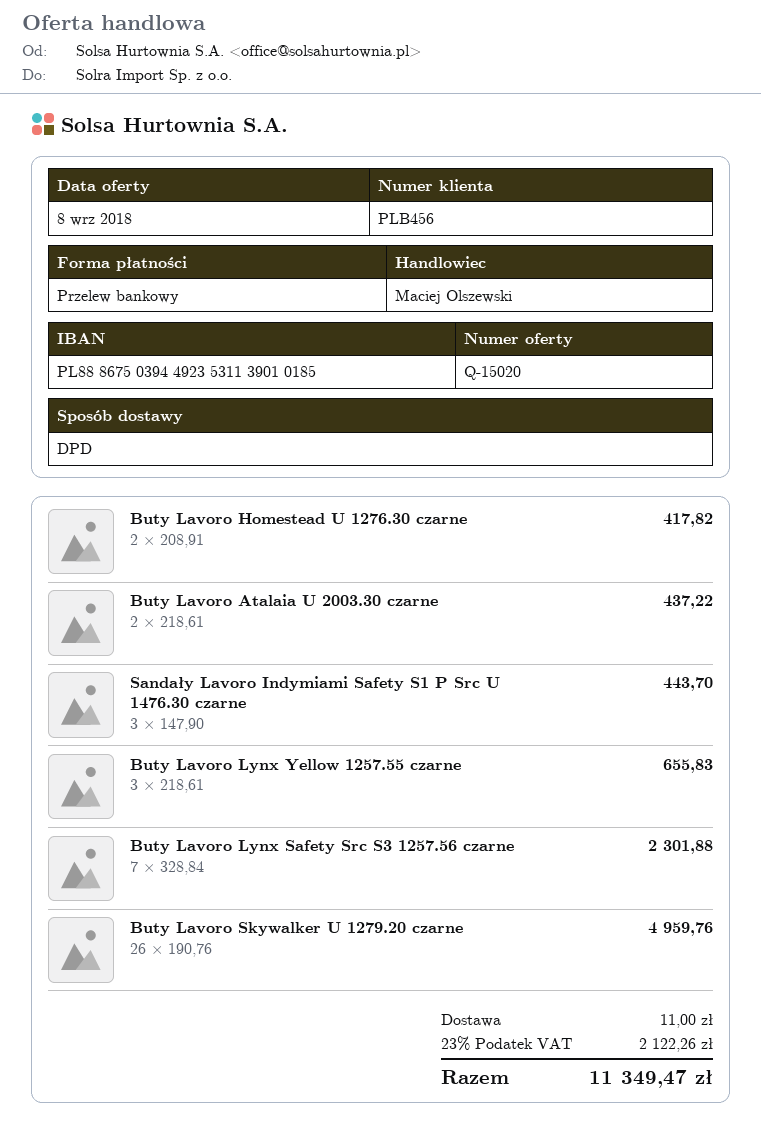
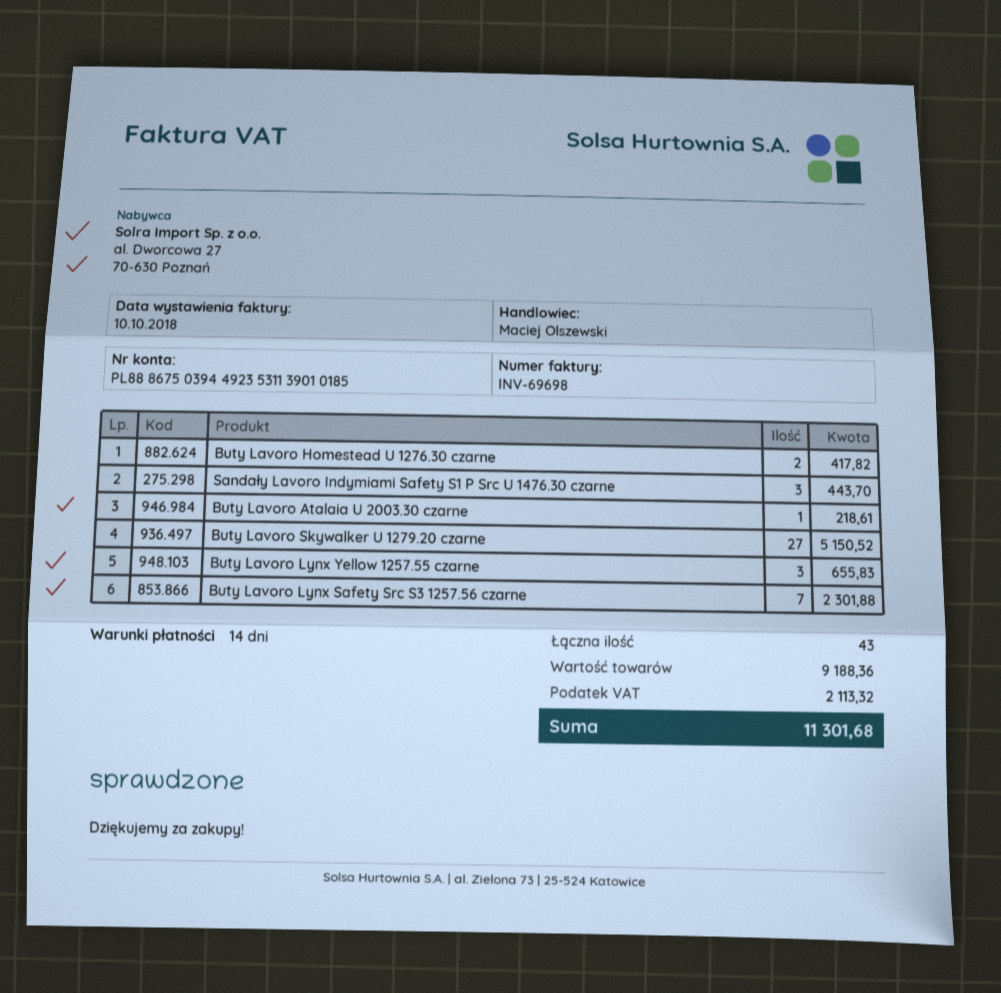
Buty Lavoro Atalaia U 2003.30 czarne: 2 for 437.22 -> 1 for 218.61
Buty Lavoro Skywalker U 1279.20 czarne: 26 for 4959.76 -> 27 for 5150.52
shipping: 11.00 -> none
tax: 2122.26 -> 2113.32
total: 11349.47 -> 11301.68

